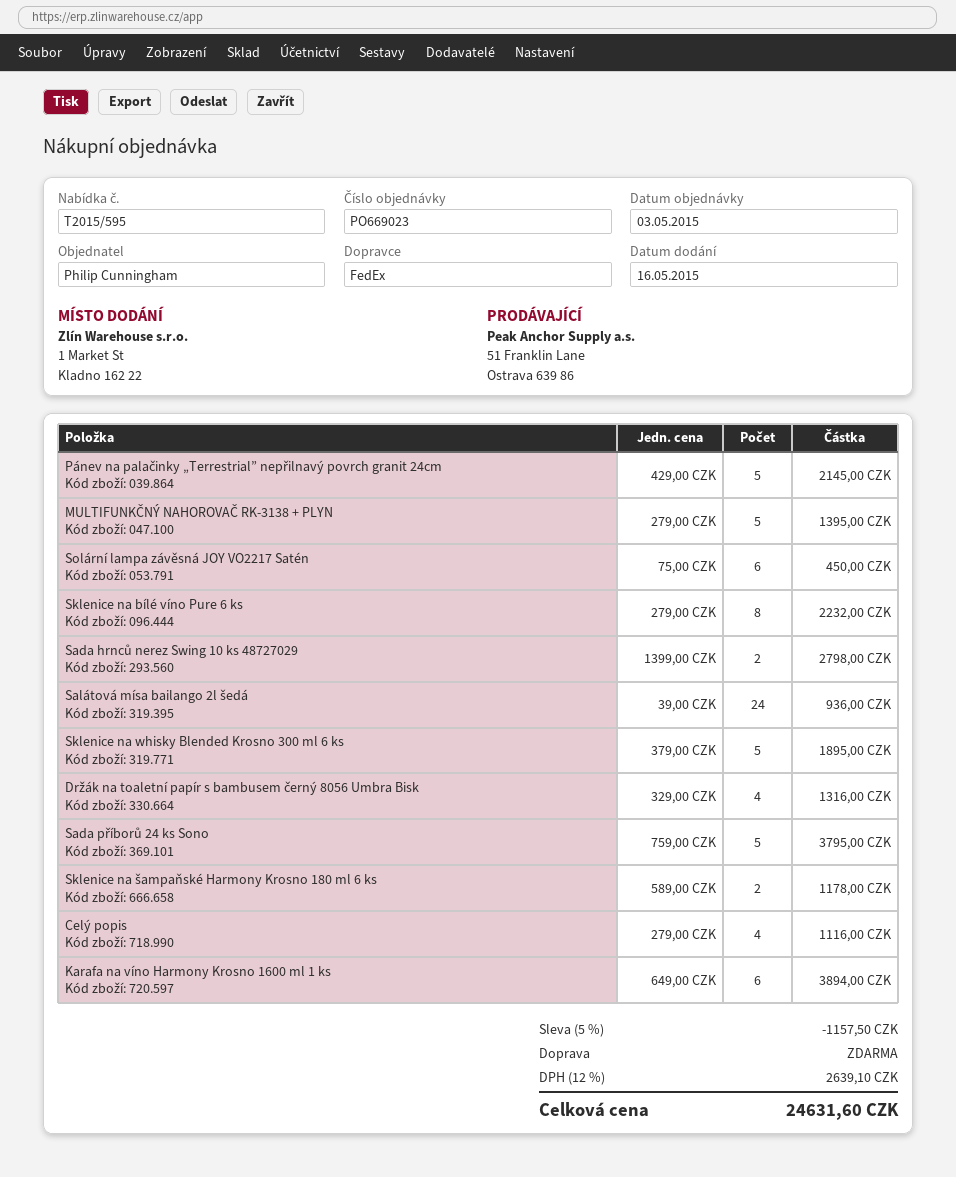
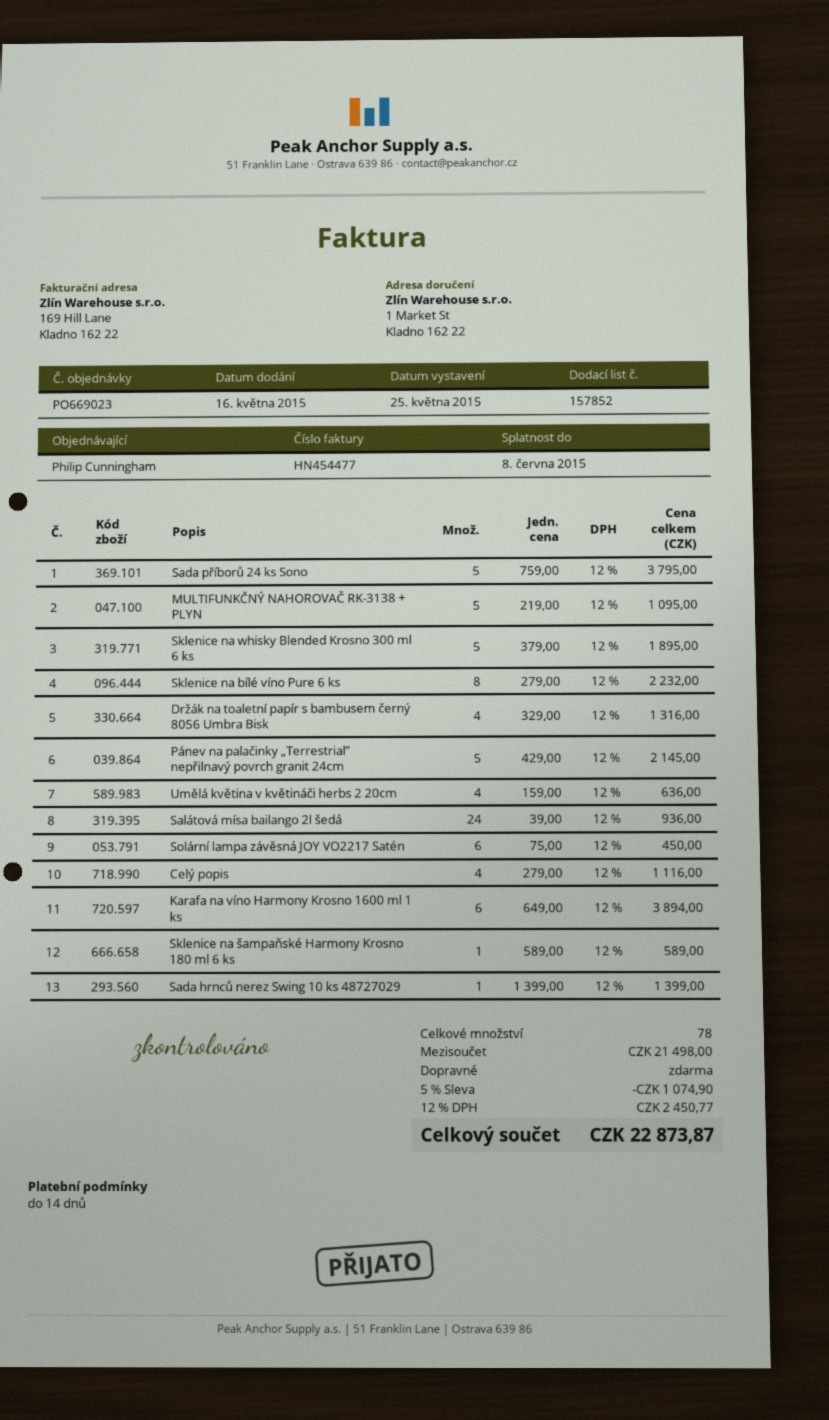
MULTIFUNKČNÝ NAHOROVAČ RK-3138 + PLYN: 5 x 279.00 = 1395.00 -> 5 x 219.00 = 1095.00
Sada hrnců nerez Swing 10 ks 48727029: 2 x 1399.00 = 2798.00 -> 1 x 1399.00 = 1399.00
Sklenice na šampaňské Harmony Krosno 180 ml 6 ks: 2 x 589.00 = 1178.00 -> 1 x 589.00 = 589.00
Umělá květina v květináči herbs 2 20cm: none -> 4 x 159.00 = 636.00
discount: 5% = 1157.50 -> 5% = 1074.90
tax: 12% = 2639.10 -> 12% = 2450.77
total: 24631.60 -> 22873.87

